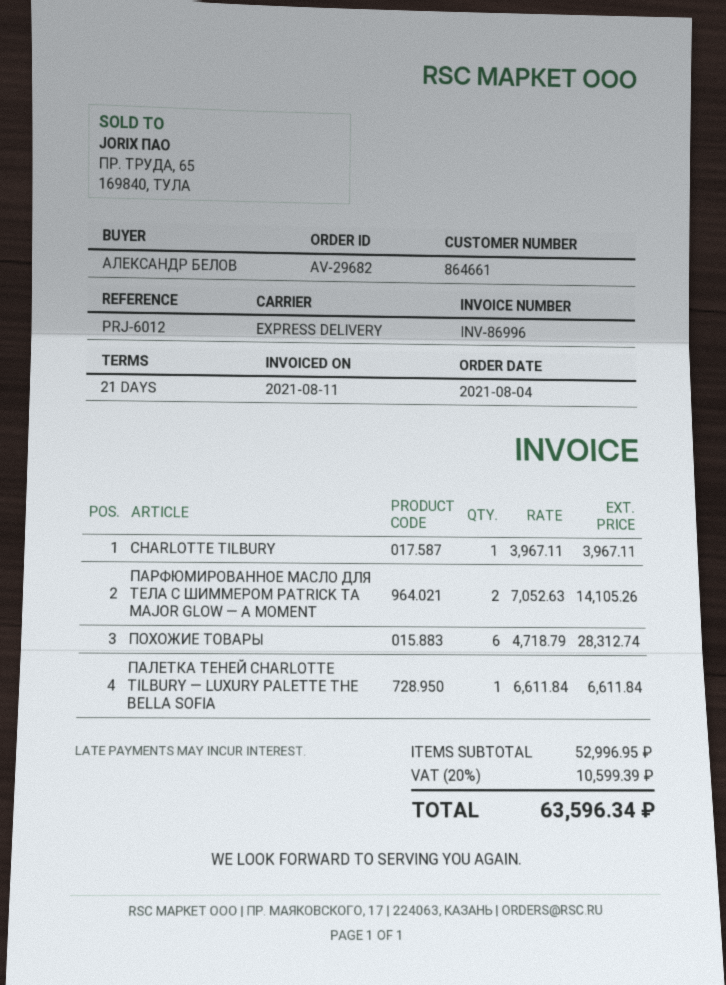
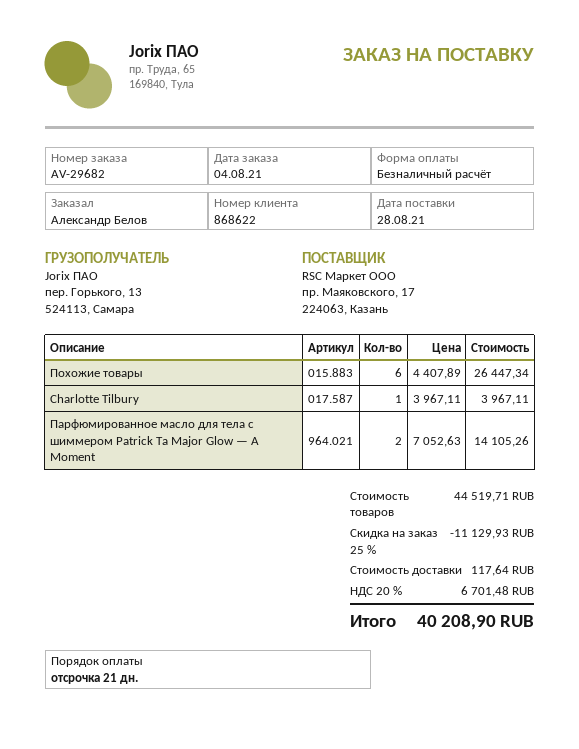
customer number: 864661 -> 868622
ПОХОЖИЕ ТОВАРЫ: 6 x 4718.79 = 28312.74 -> 6 x 4407.89 = 26447.34
ПАЛЕТКА ТЕНЕЙ CHARLOTTE TILBURY — LUXURY PALETTE THE BELLA SOFIA: 1 x 6611.84 = 6611.84 -> none
subtotal: 52996.95 -> 44519.71
discount: none -> 25% = 11129.93
shipping: none -> 117.64
tax: 20% = 10599.39 -> 20% = 6701.48
total: 63596.34 -> 40208.90

